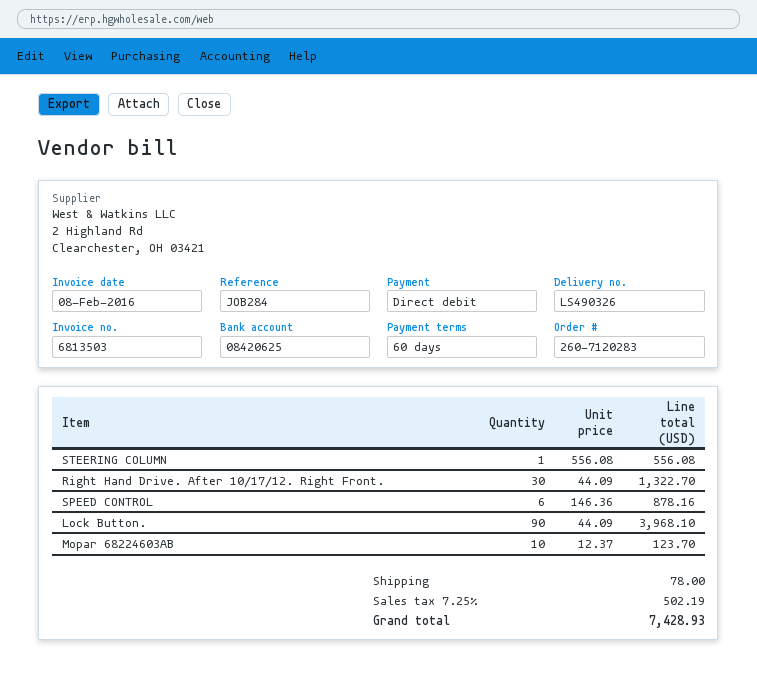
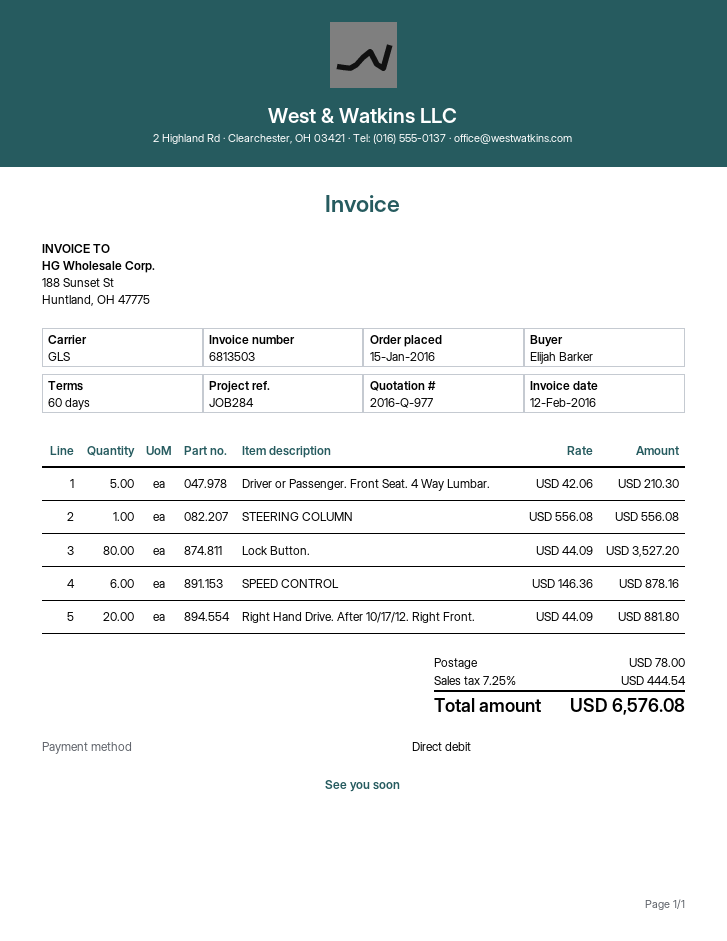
invoice date: 2016-02-08 -> 2016-02-12
Right Hand Drive. After 10/17/12. Right Front.: 30 x 44.09 = 1322.70 -> 20 x 44.09 = 881.80
Lock Button.: 90 x 44.09 = 3968.10 -> 80 x 44.09 = 3527.20
Mopar 68224603AB: 10 x 12.37 = 123.70 -> none
Driver or Passenger. Front Seat. 4 Way Lumbar.: none -> 5 x 42.06 = 210.30
tax: 7.25% = 502.19 -> 7.25% = 444.54
total: 7428.93 -> 6576.08

